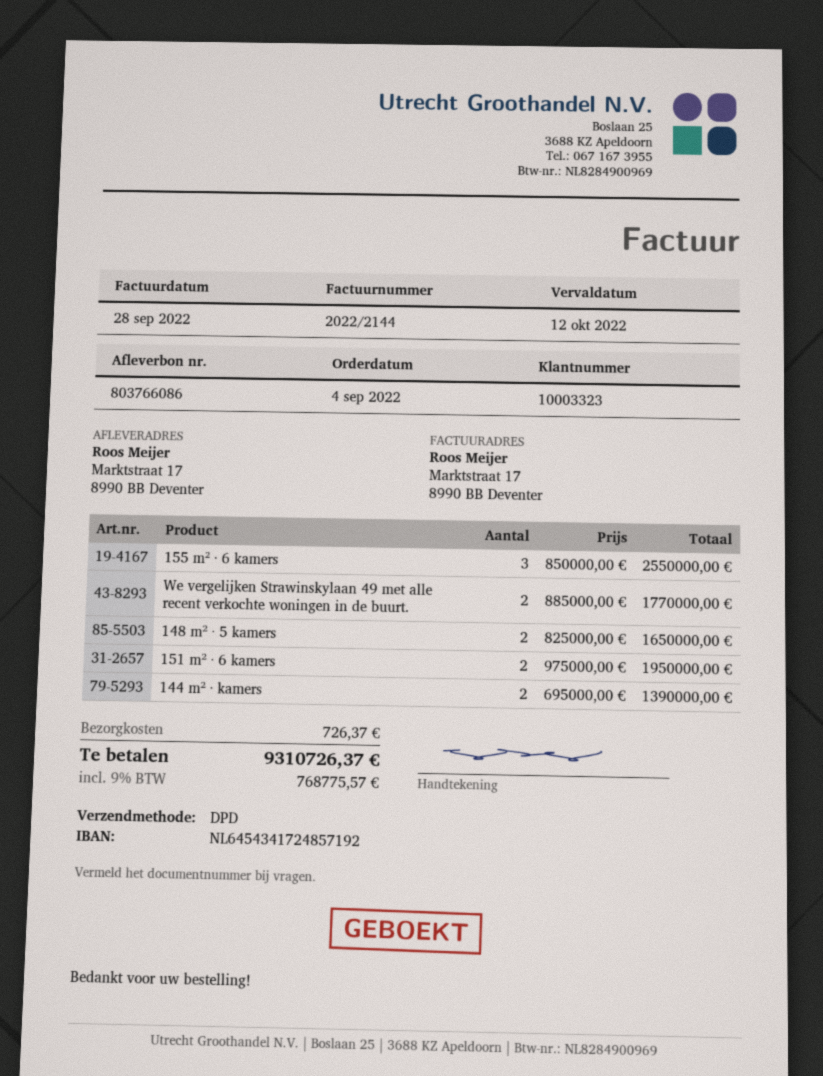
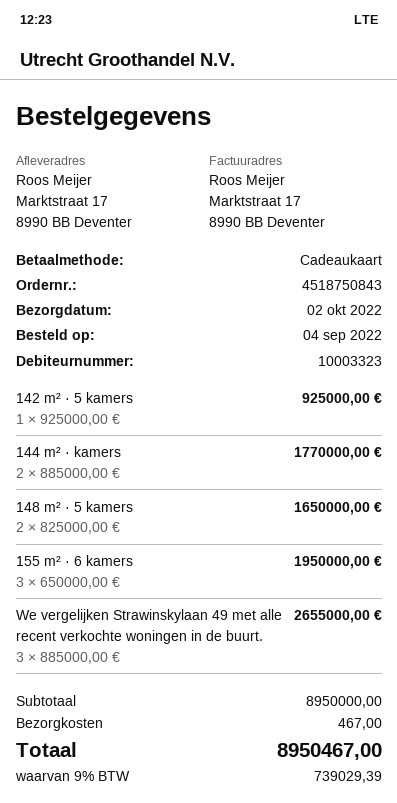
155 m² · 6 kamers: 3 x 850000.00 = 2550000.00 -> 3 x 650000.00 = 1950000.00
We vergelijken Strawinskylaan 49 met alle recent verkochte woningen in de buurt.: 2 x 885000.00 = 1770000.00 -> 3 x 885000.00 = 2655000.00
151 m² · 6 kamers: 2 x 975000.00 = 1950000.00 -> none
144 m² · kamers: 2 x 695000.00 = 1390000.00 -> 2 x 885000.00 = 1770000.00
142 m² · 5 kamers: none -> 1 x 925000.00 = 925000.00
shipping: 726.37 -> 467.00
tax: 9% = 768775.57 -> 9% = 739029.39
total: 9310726.37 -> 8950467.00

